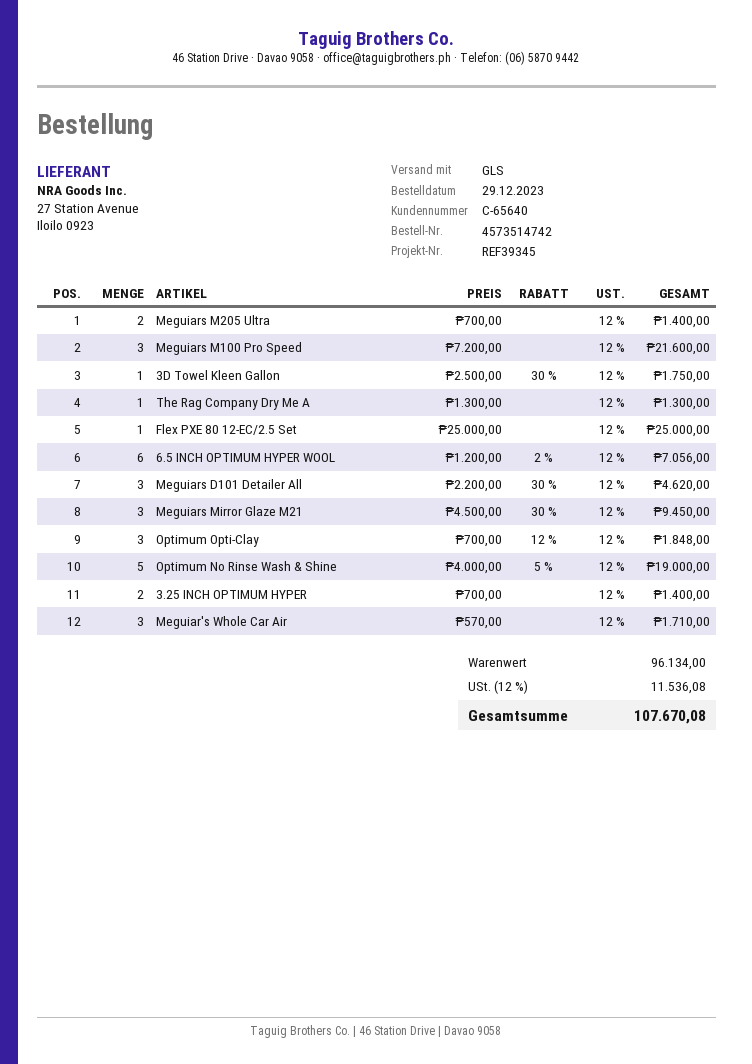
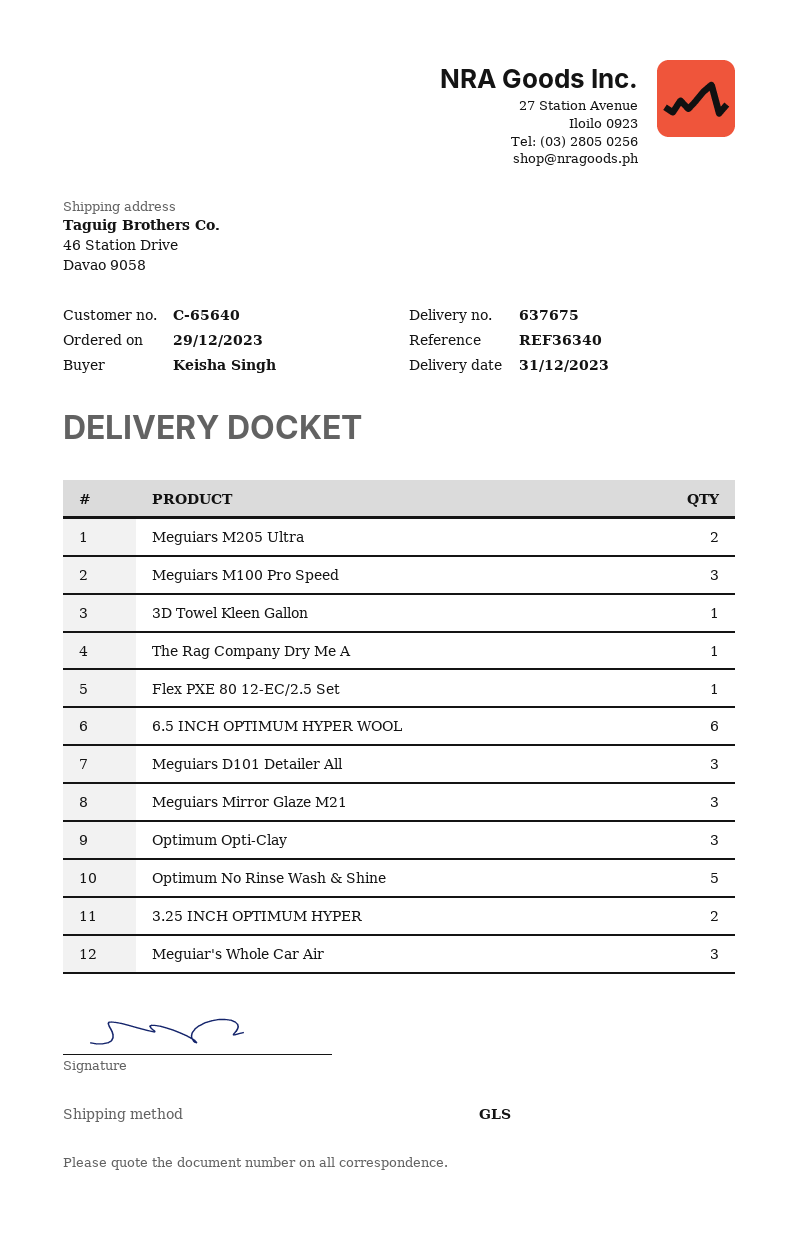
reference: REF39345 -> REF36340

